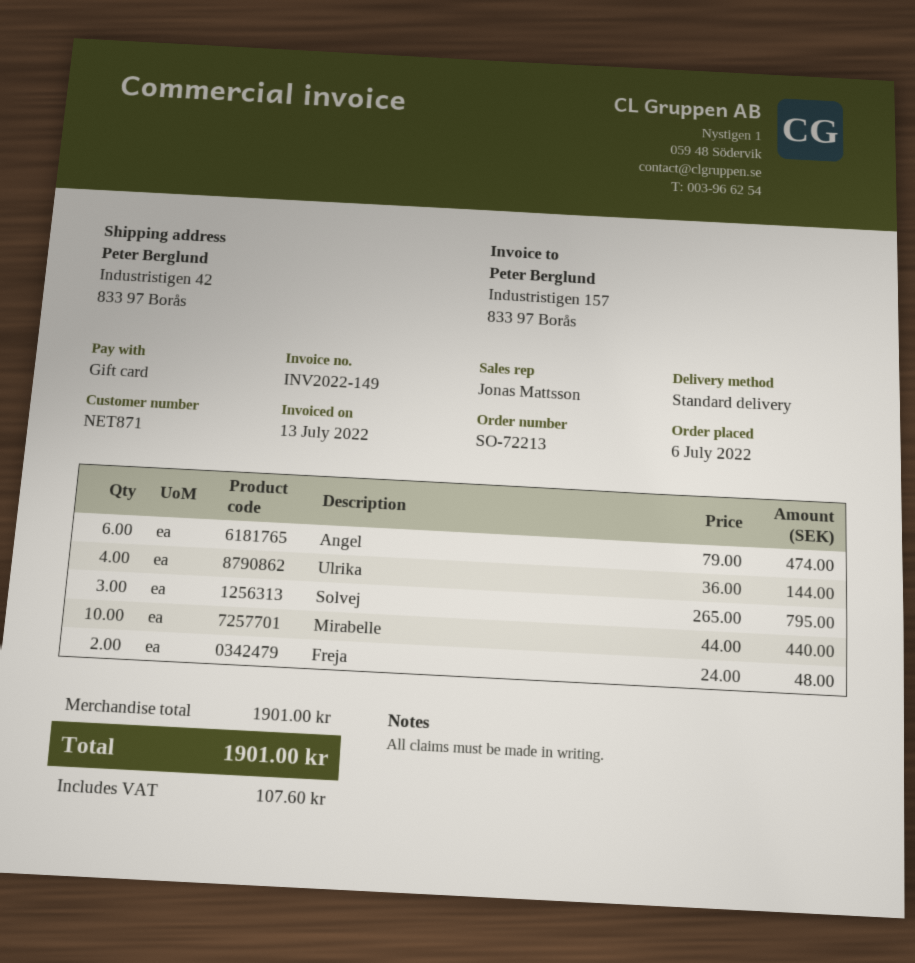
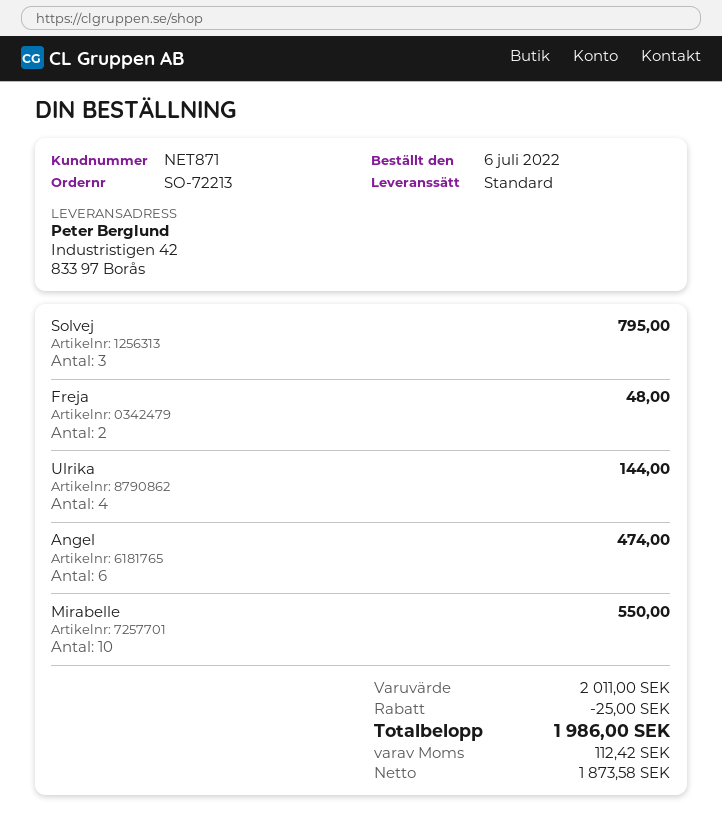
Mirabelle: 10 for 440.00 -> 10 for 550.00
subtotal: 1901.00 -> 2011.00
discount: none -> 25.00
tax: 107.60 -> 112.42
total: 1901.00 -> 1986.00

